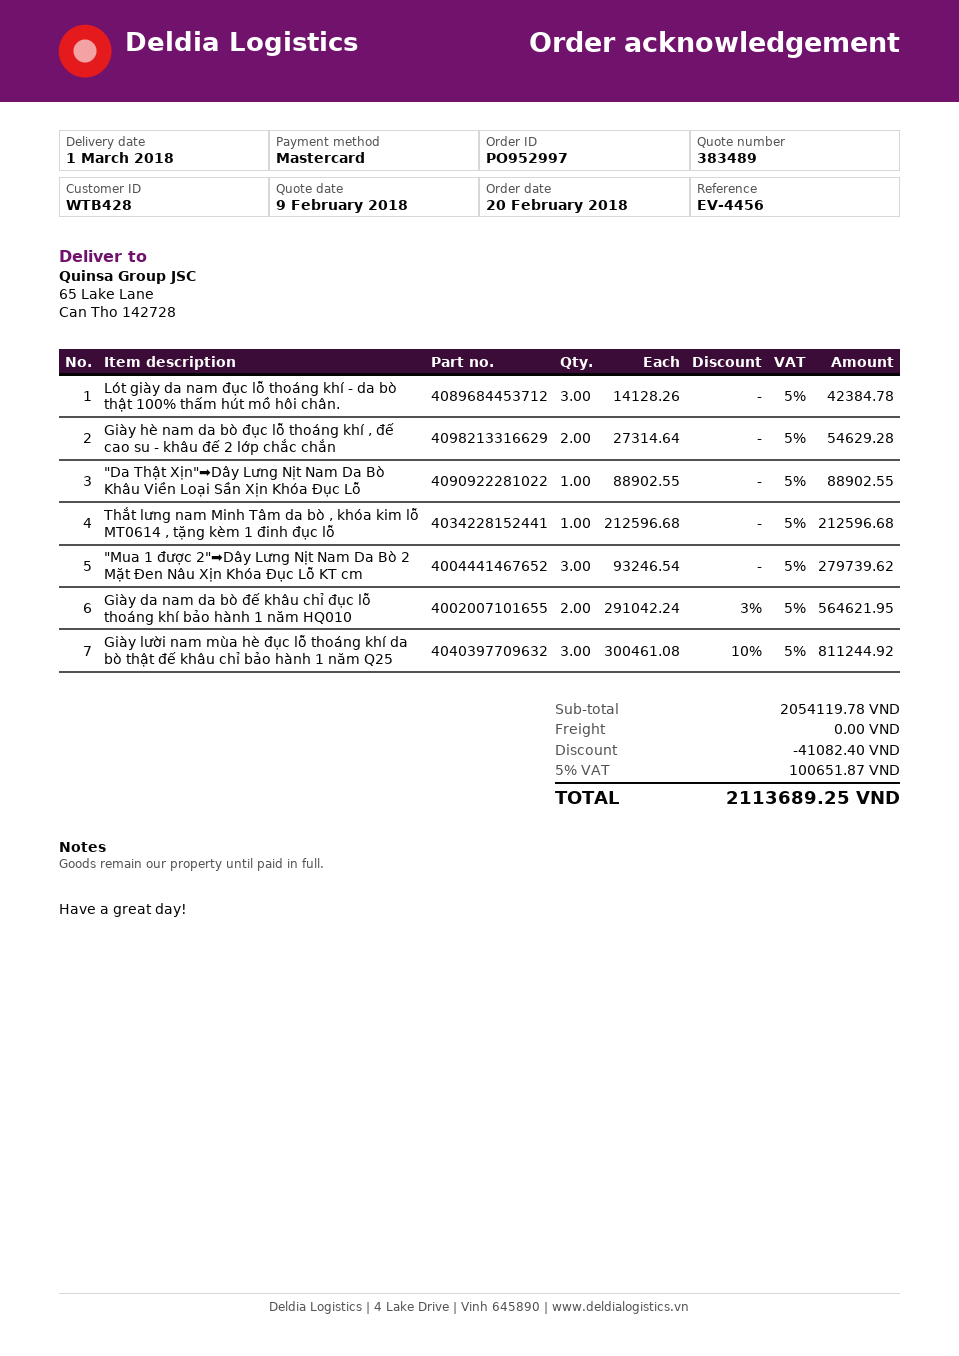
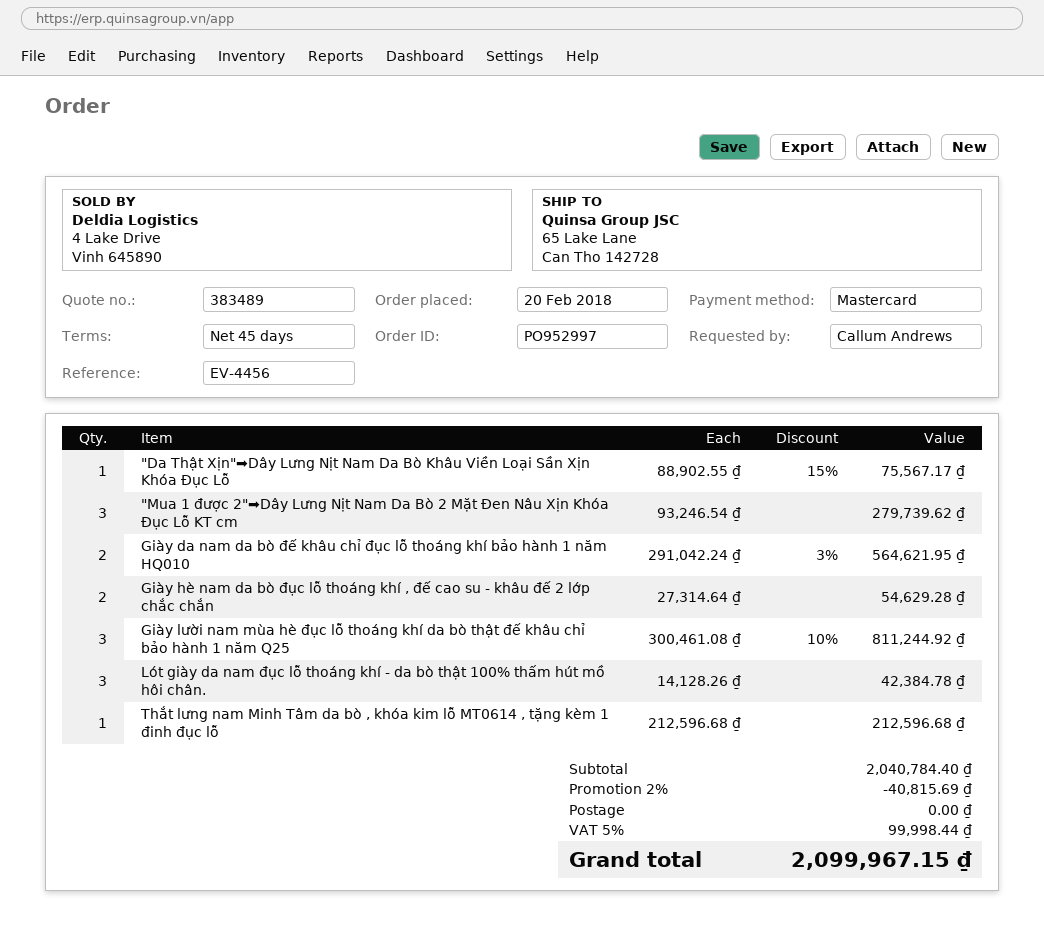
"Da Thật Xịn"➡Dây Lưng Nịt Nam Da Bò Khâu Viền Loại Sần Xịn Khóa Đục Lỗ: 1 x 88902.55 = 88902.55 -> 1 x 88902.55 - 15% = 75567.17
subtotal: 2054119.78 -> 2040784.40
discount: 41082.40 -> 40815.69
tax: 5% = 100651.87 -> 5% = 99998.44
total: 2113689.25 -> 2099967.15

